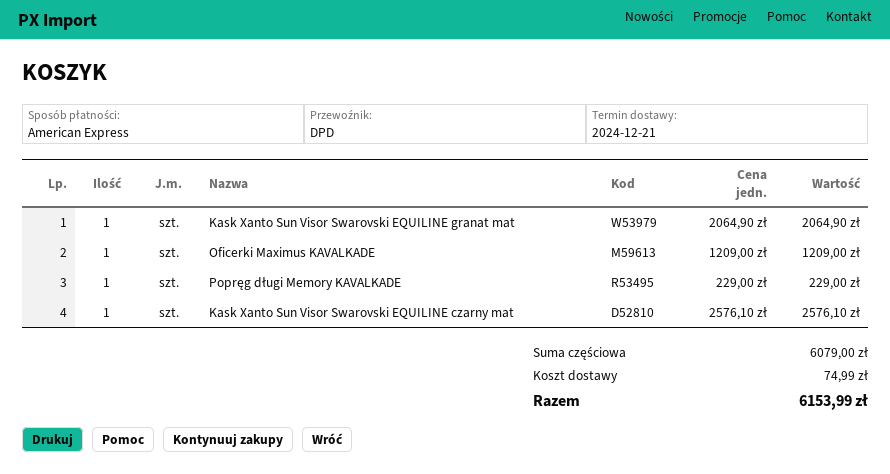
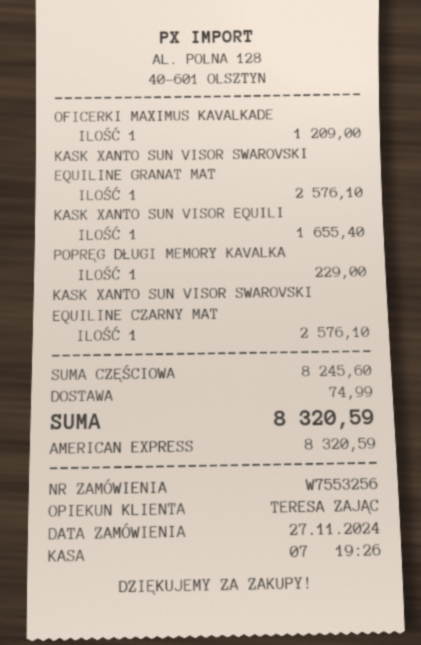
Kask Xanto Sun Visor Swarovski EQUILINE granat mat: 1 for 2064.90 -> 1 for 2576.10
KASK XANTO SUN VISOR EQUILI: none -> 1 for 1655.40
subtotal: 6079.00 -> 8245.60
total: 6153.99 -> 8320.59

